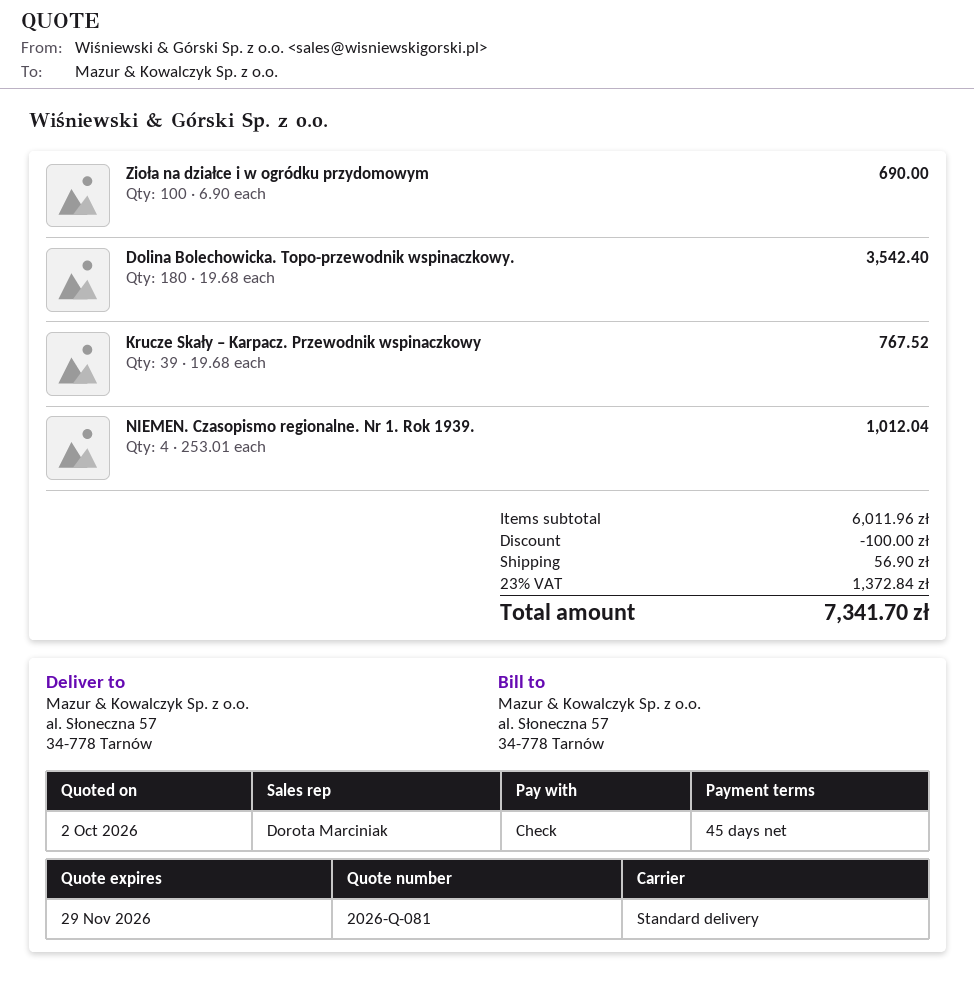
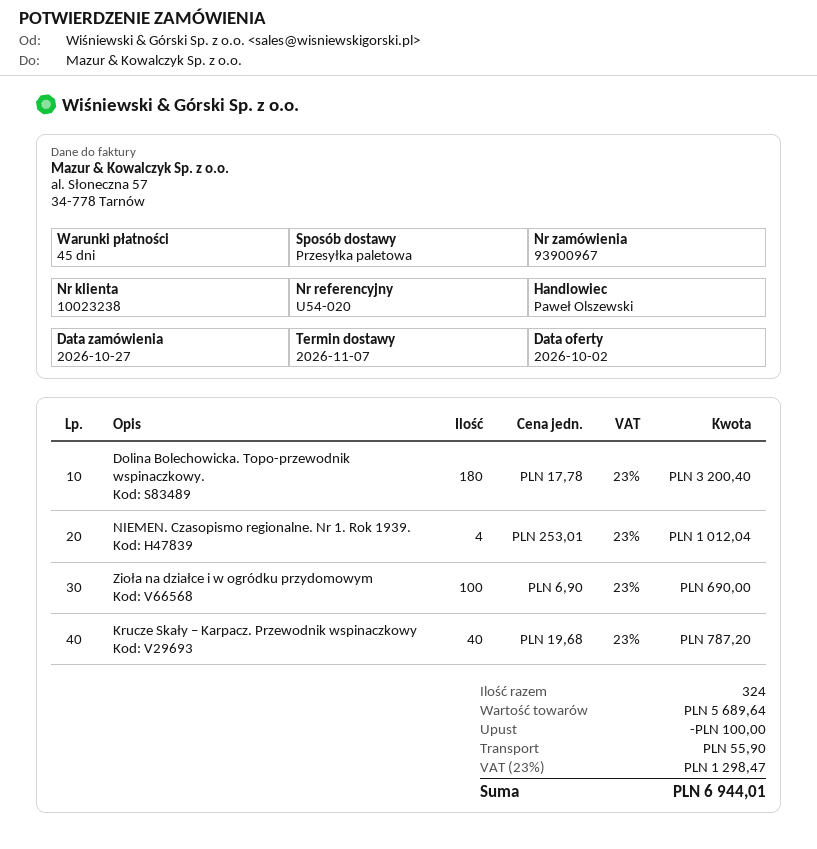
sales rep: Dorota Marciniak -> Paweł Olszewski
shipping method: standard -> pallet freight
Dolina Bolechowicka. Topo-przewodnik wspinaczkowy.: 180 x 19.68 = 3542.40 -> 180 x 17.78 = 3200.40
Krucze Skały – Karpacz. Przewodnik wspinaczkowy: 39 x 19.68 = 767.52 -> 40 x 19.68 = 787.20
subtotal: 6011.96 -> 5689.64
shipping: 56.90 -> 55.90
tax: 23% = 1372.84 -> 23% = 1298.47
total: 7341.70 -> 6944.01

